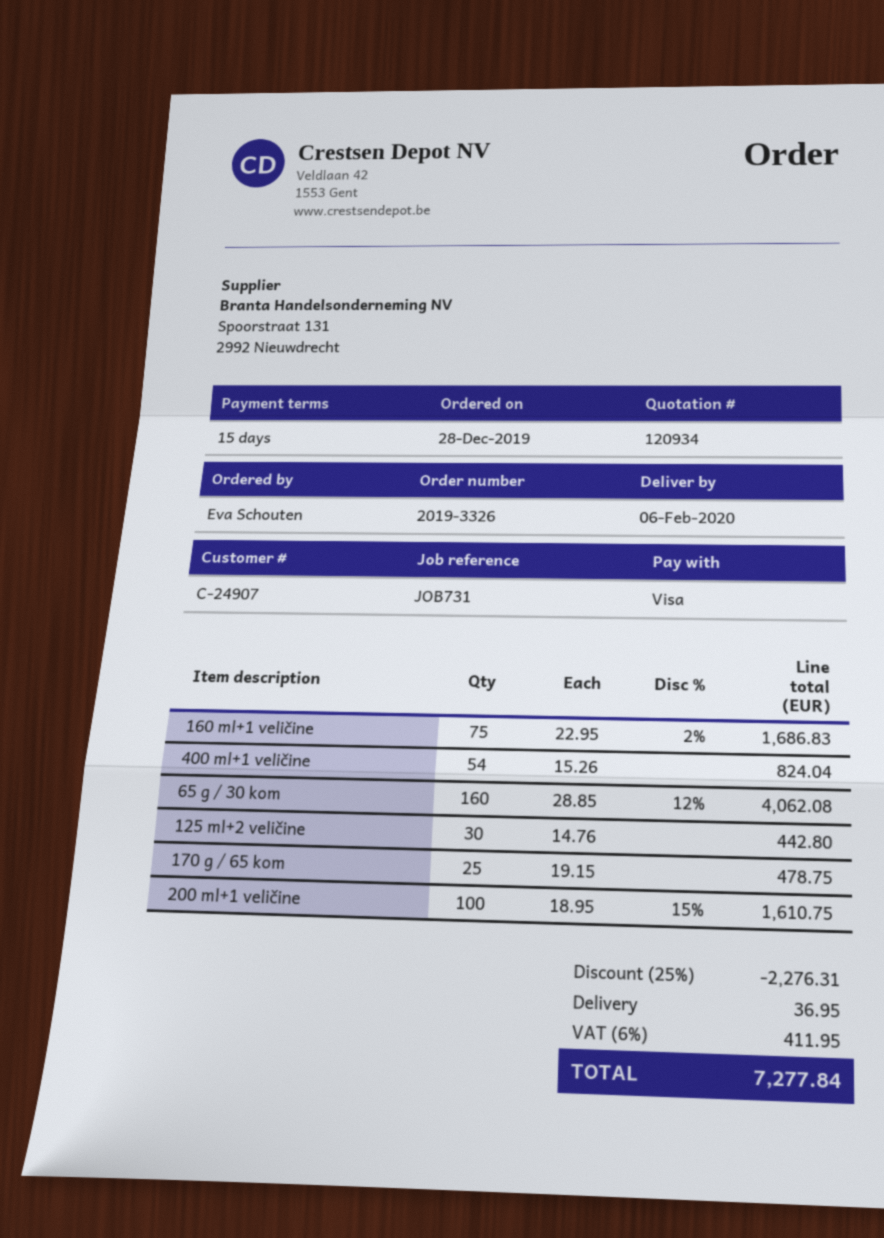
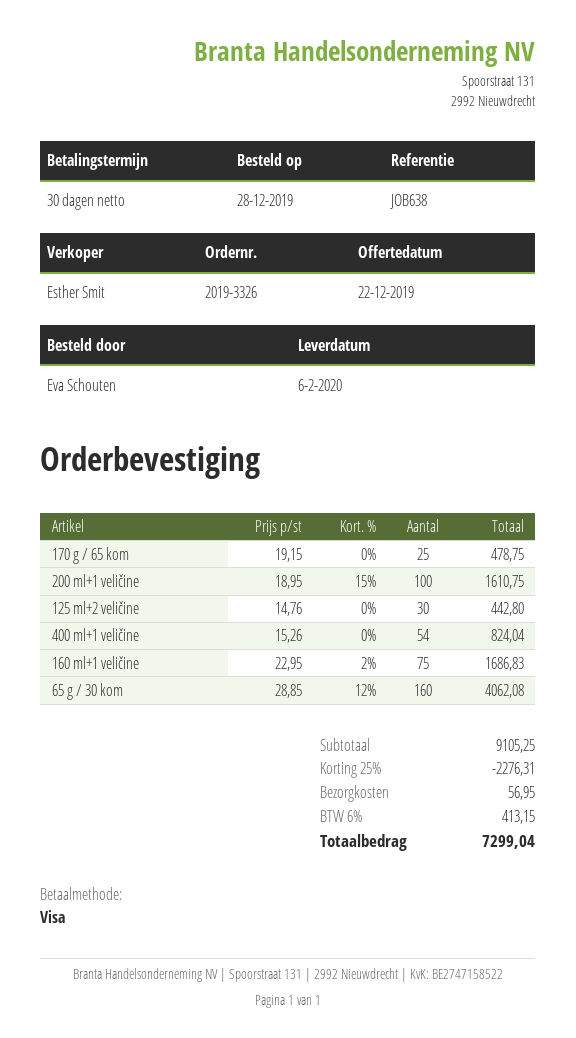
payment terms: 15 days -> 30 days
reference: JOB731 -> JOB638
shipping: 36.95 -> 56.95
tax: 6% = 411.95 -> 6% = 413.15
total: 7277.84 -> 7299.04

